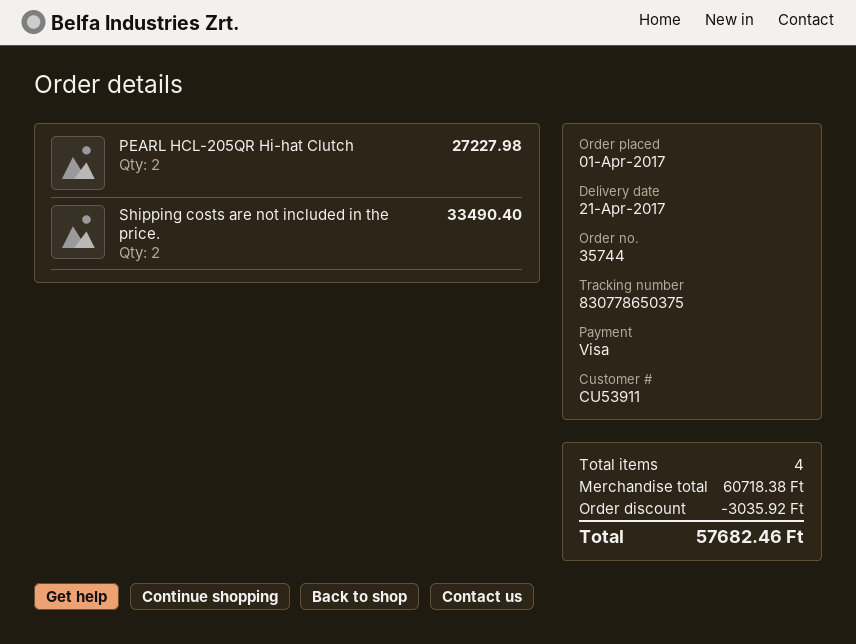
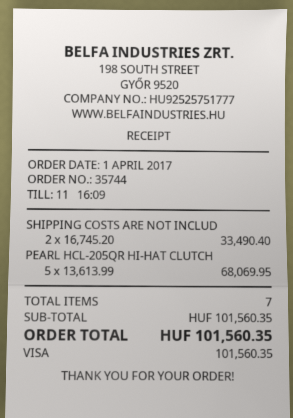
PEARL HCL-205QR Hi-hat Clutch: 2 for 27227.98 -> 5 for 68069.95
total quantity: 4 -> 7
subtotal: 60718.38 -> 101560.35
discount: 3035.92 -> none
total: 57682.46 -> 101560.35

